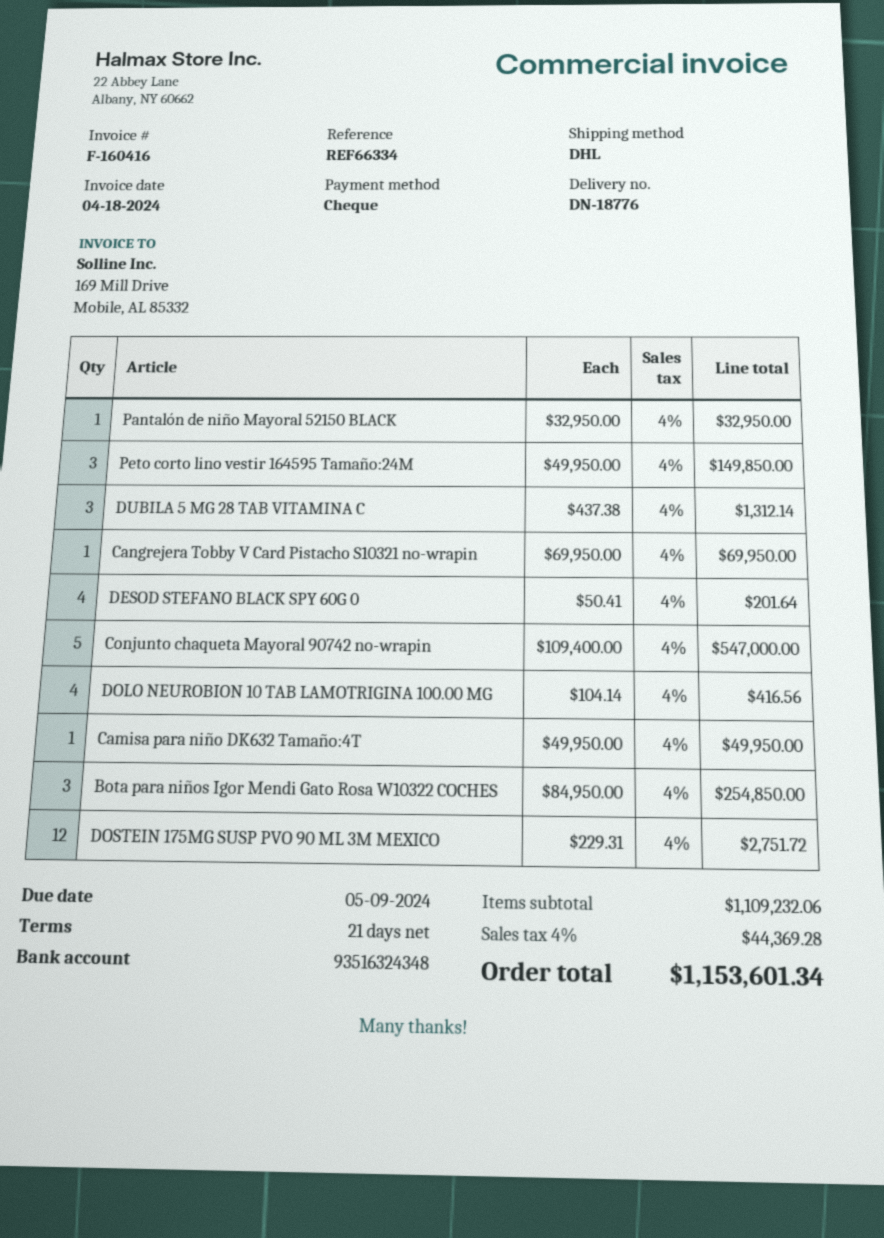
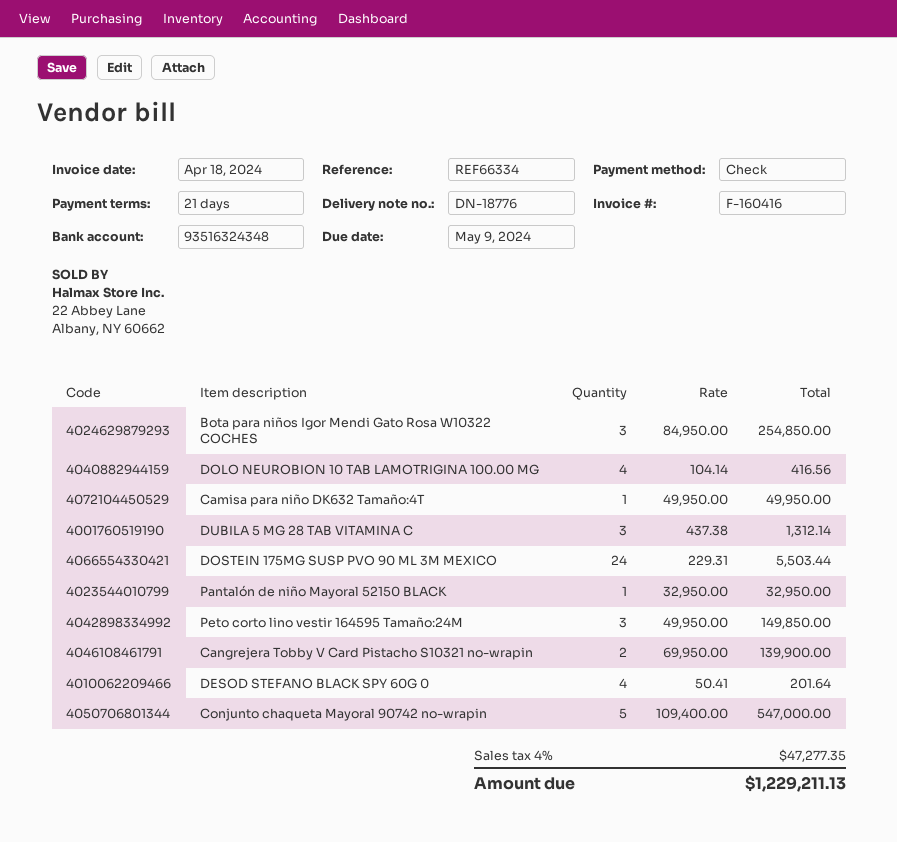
Cangrejera Tobby V Card Pistacho S10321 no-wrapin: 1 x 69950.00 = 69950.00 -> 2 x 69950.00 = 139900.00
DOSTEIN 175MG SUSP PVO 90 ML 3M MEXICO: 12 x 229.31 = 2751.72 -> 24 x 229.31 = 5503.44
tax: 4% = 44369.28 -> 4% = 47277.35
total: 1153601.34 -> 1229211.13

